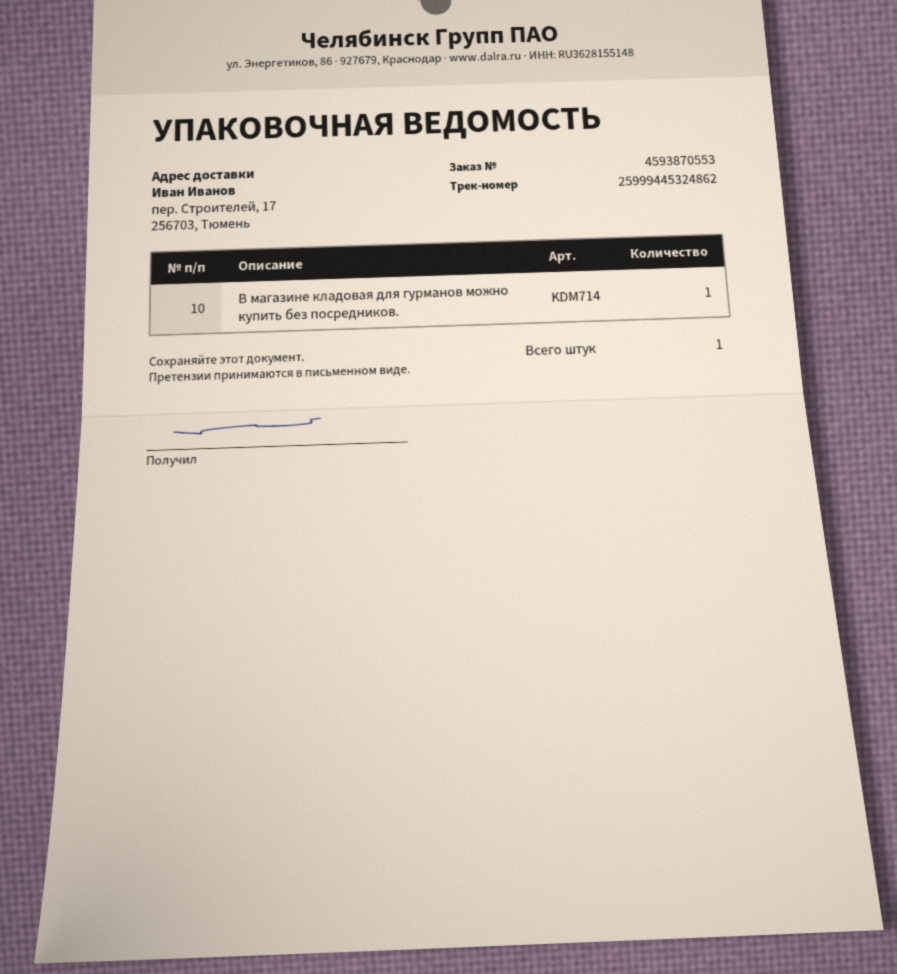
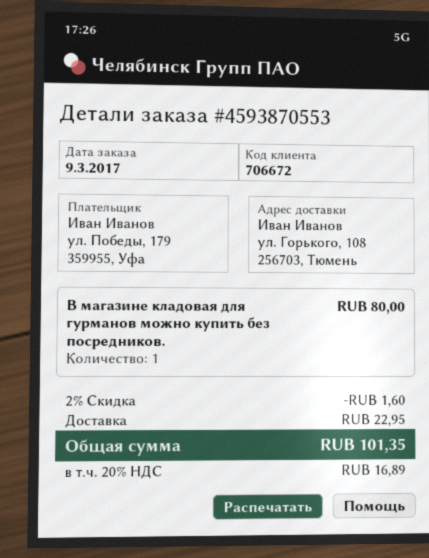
ship to: пер. Строителей, 17, 256703, Тюмень -> ул. Горького, 108, 256703, Тюмень

